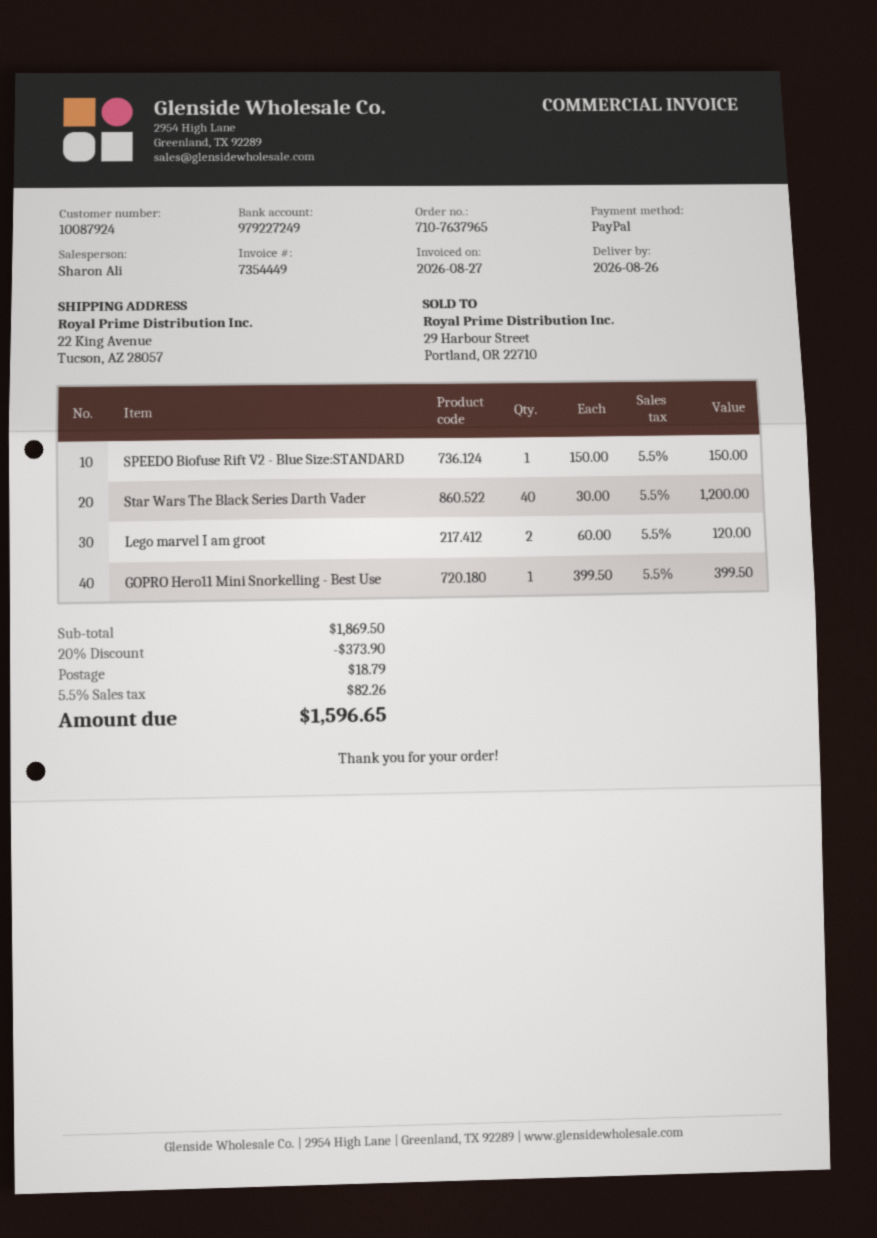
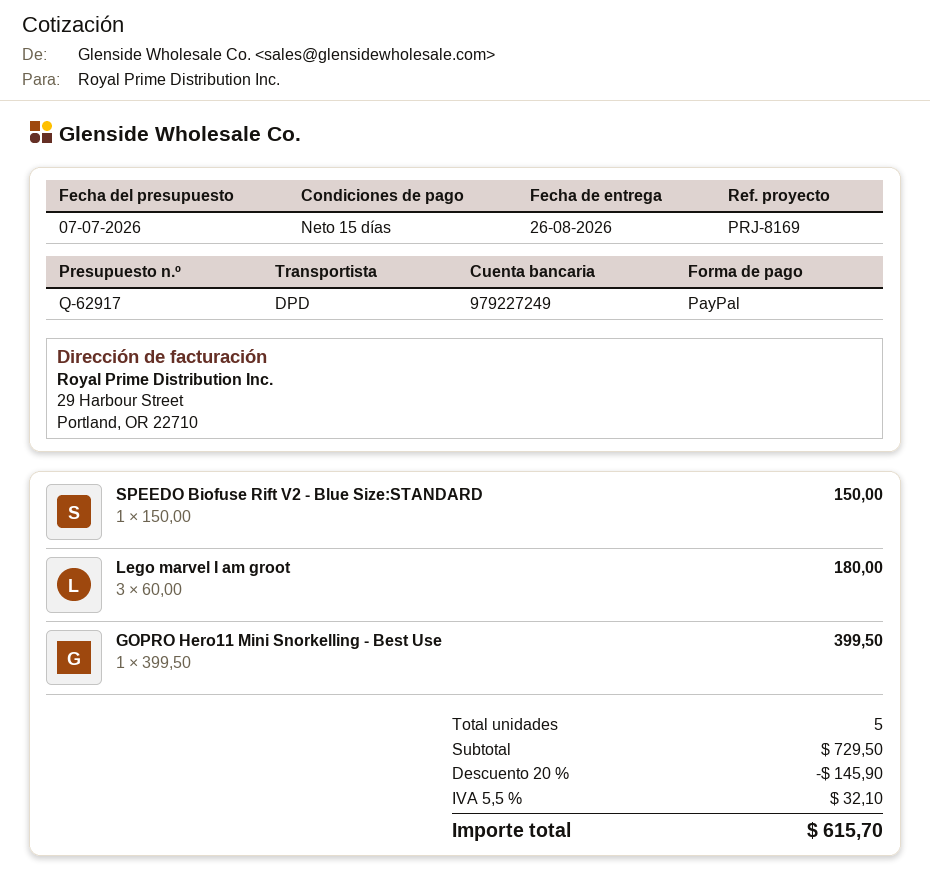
Star Wars The Black Series Darth Vader: 40 x 30.00 = 1200.00 -> none
Lego marvel I am groot: 2 x 60.00 = 120.00 -> 3 x 60.00 = 180.00
subtotal: 1869.50 -> 729.50
discount: 20% = 373.90 -> 20% = 145.90
shipping: 18.79 -> none
tax: 5.5% = 82.26 -> 5.5% = 32.10
total: 1596.65 -> 615.70

